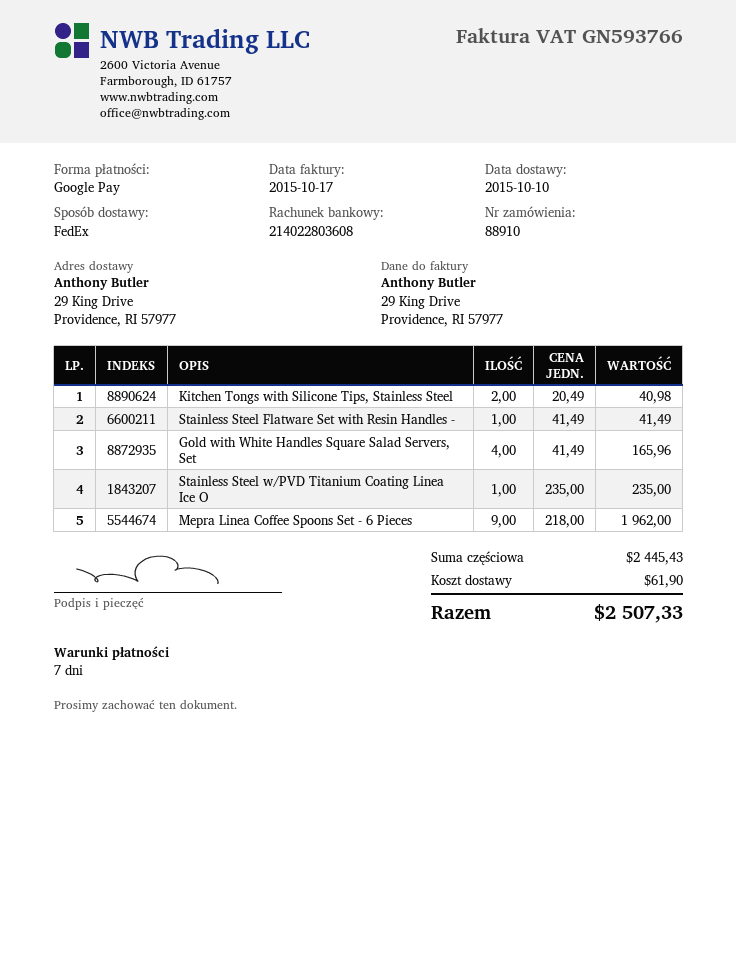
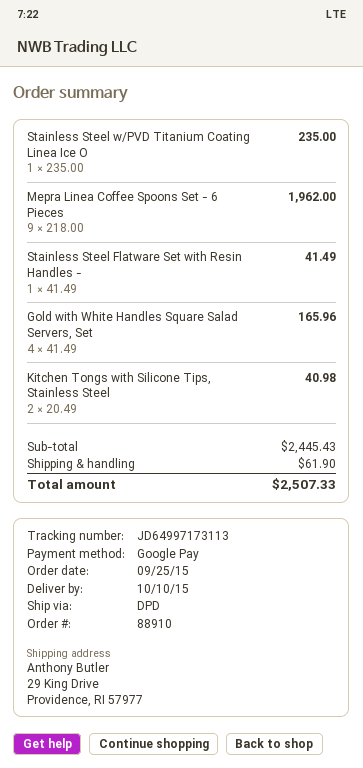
shipping method: FedEx -> DPD

